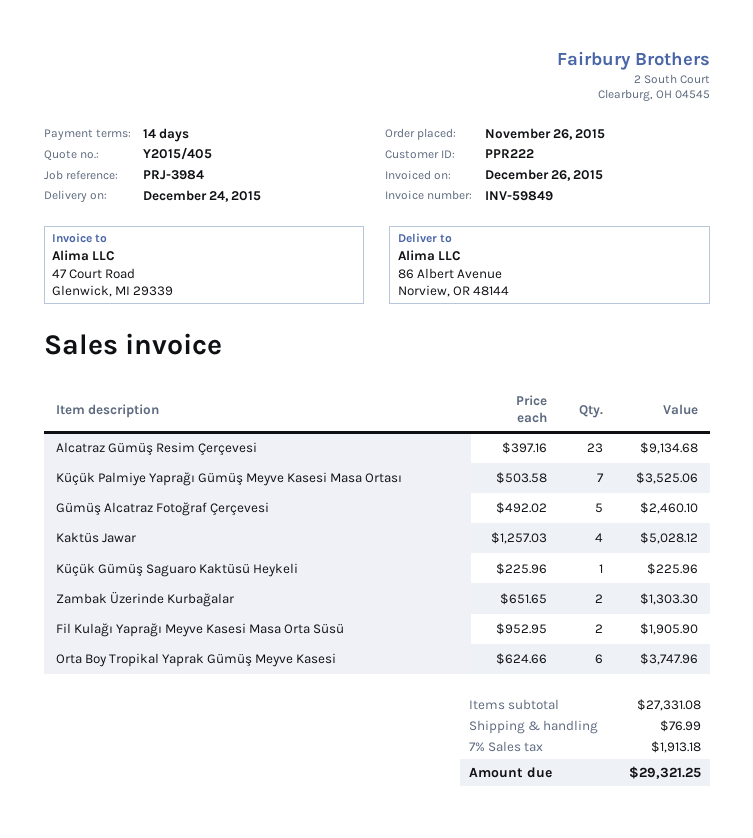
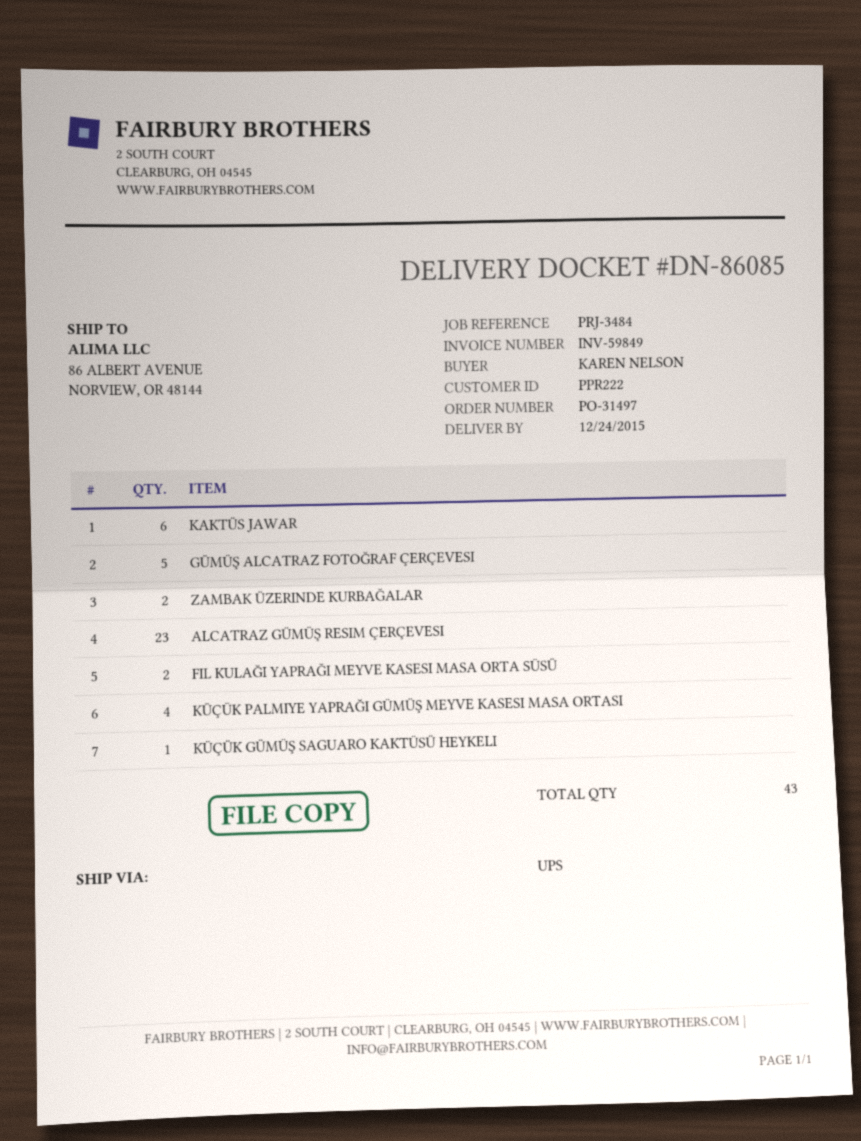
reference: PRJ-3984 -> PRJ-3484
Küçük Palmiye Yaprağı Gümüş Meyve Kasesi Masa Ortası: 7 -> 4
Kaktüs Jawar: 4 -> 6
Orta Boy Tropikal Yaprak Gümüş Meyve Kasesi: 6 -> none

